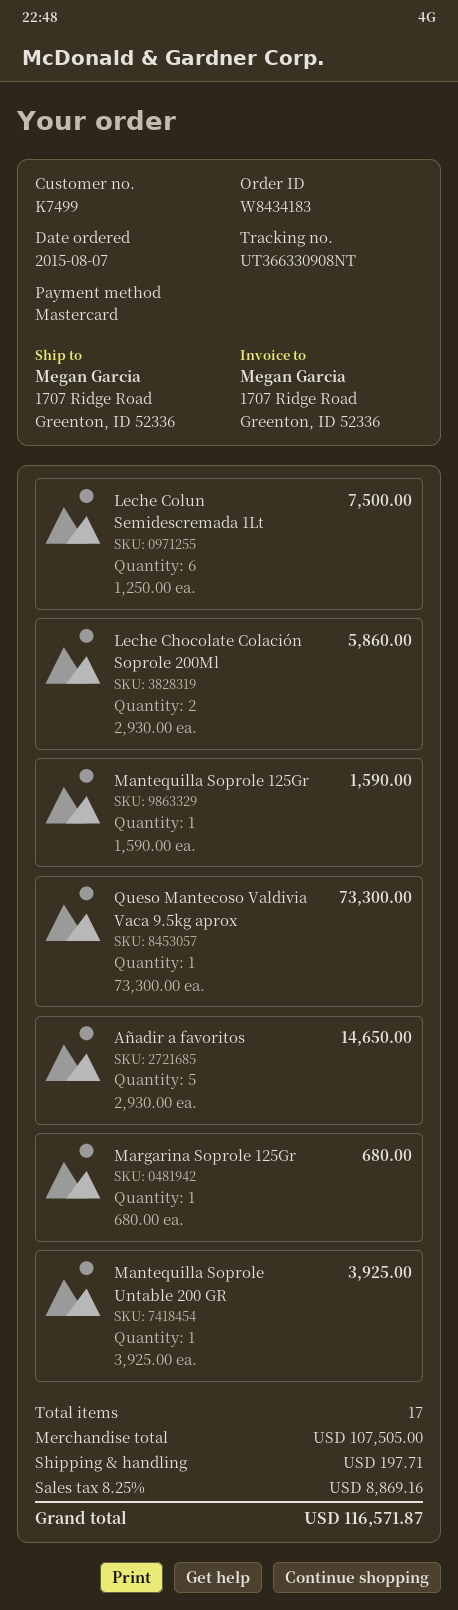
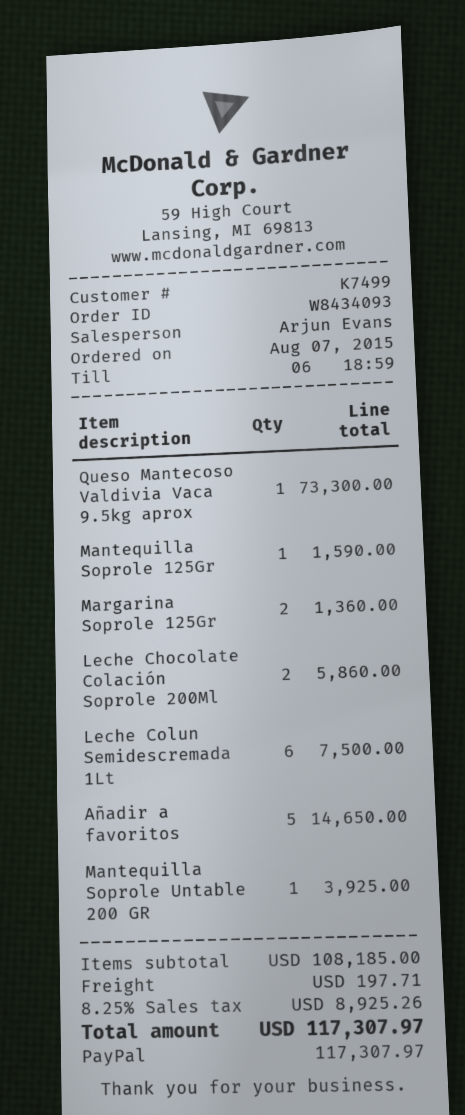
order number: W8434183 -> W8434093
payment method: Mastercard -> PayPal
Margarina Soprole 125Gr: 1 for 680.00 -> 2 for 1360.00
subtotal: 107505.00 -> 108185.00
tax: 8.25% = 8869.16 -> 8.25% = 8925.26
total: 116571.87 -> 117307.97

